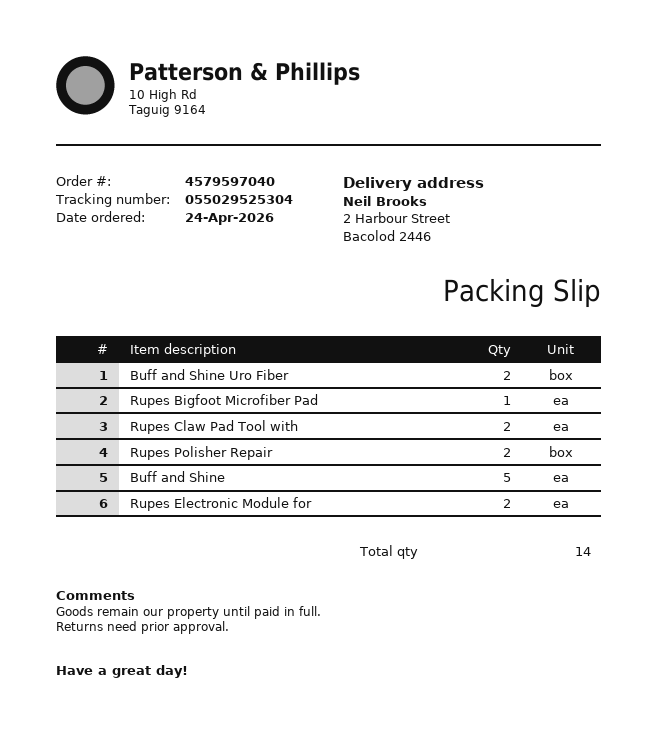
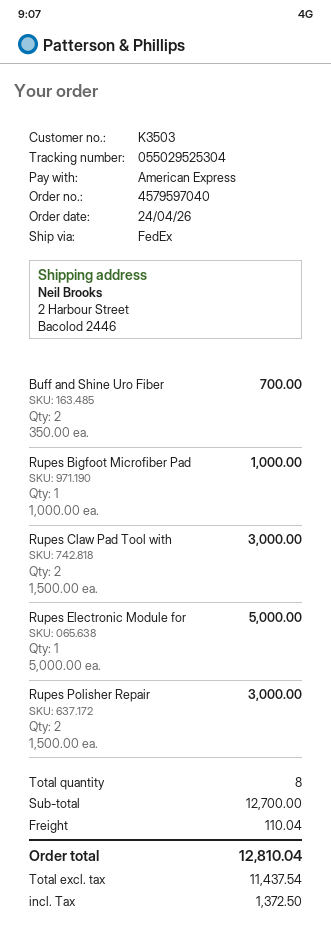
Buff and Shine: 5 -> none
Rupes Electronic Module for: 2 -> 1
total quantity: 14 -> 8

